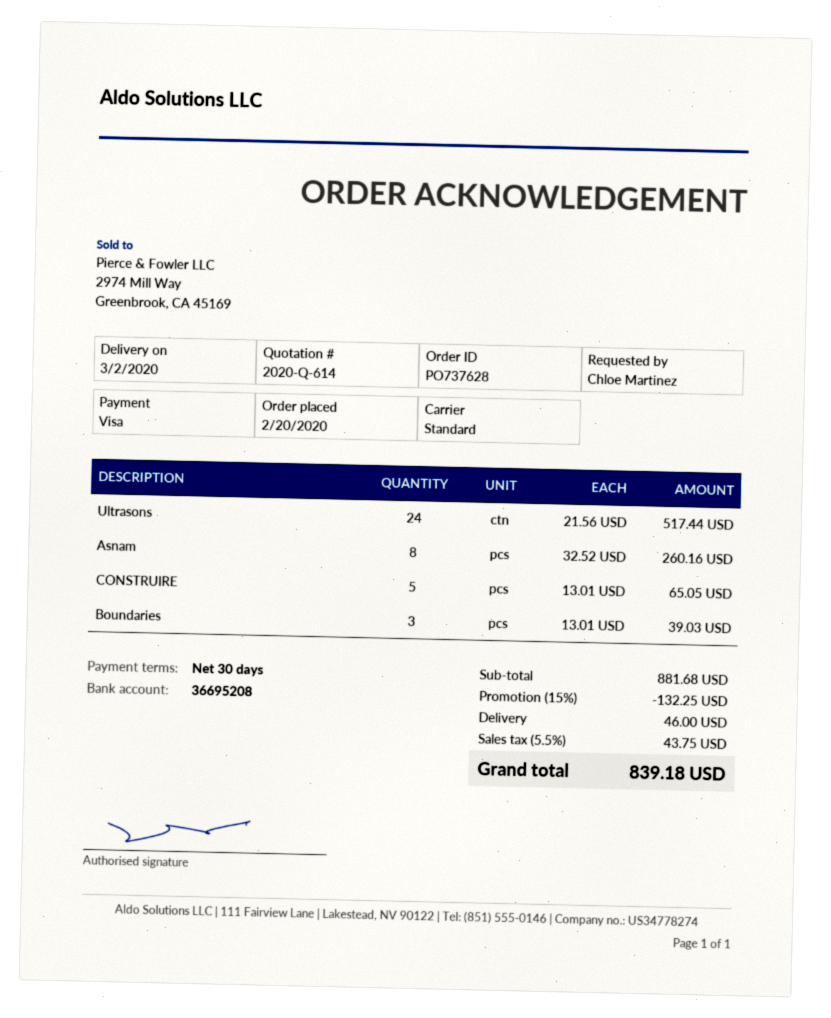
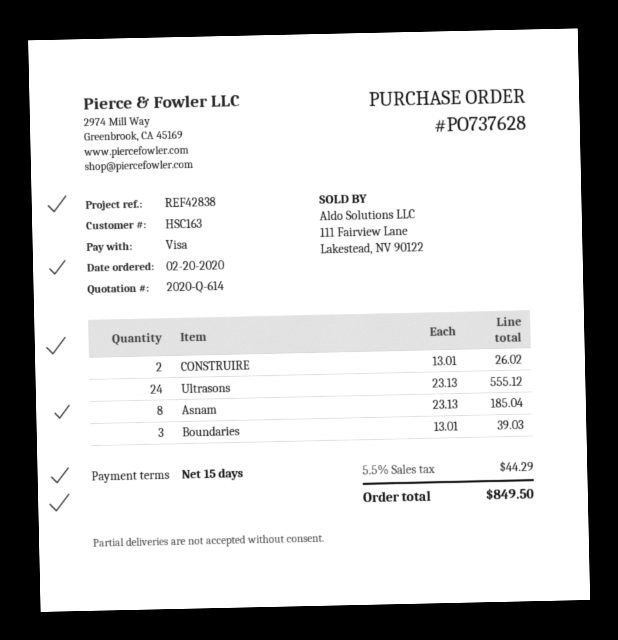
payment terms: 30 days -> 15 days
Ultrasons: 24 x 21.56 = 517.44 -> 24 x 23.13 = 555.12
Asnam: 8 x 32.52 = 260.16 -> 8 x 23.13 = 185.04
CONSTRUIRE: 5 x 13.01 = 65.05 -> 2 x 13.01 = 26.02
discount: 15% = 132.25 -> none
shipping: 46.00 -> none
tax: 5.5% = 43.75 -> 5.5% = 44.29
total: 839.18 -> 849.50

